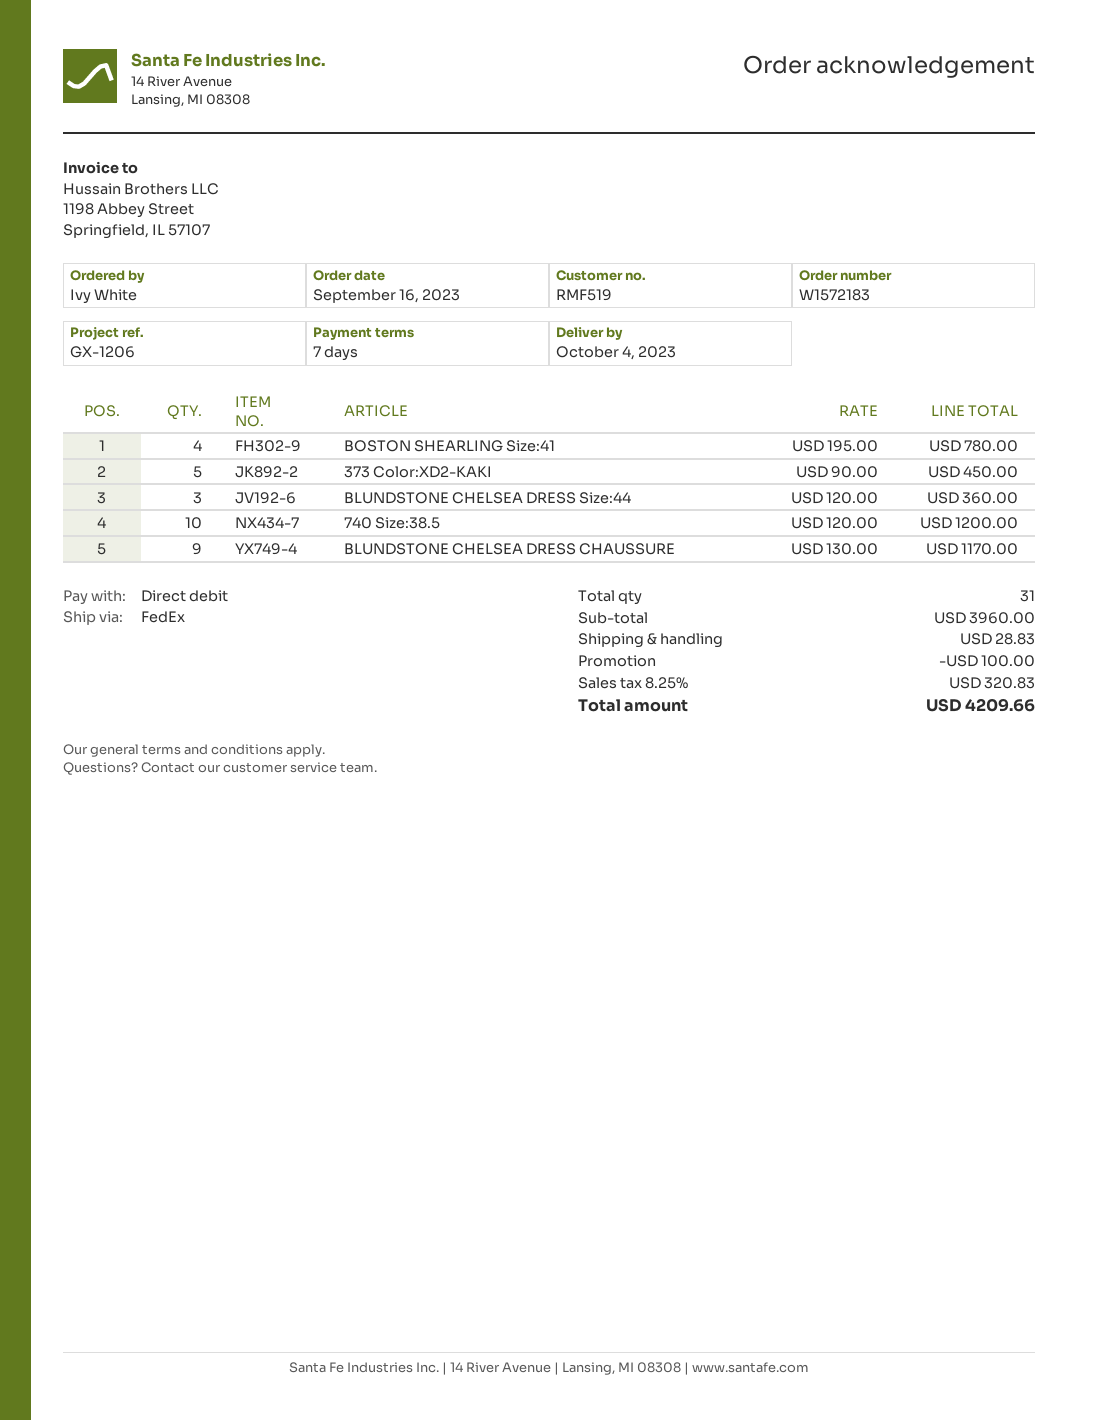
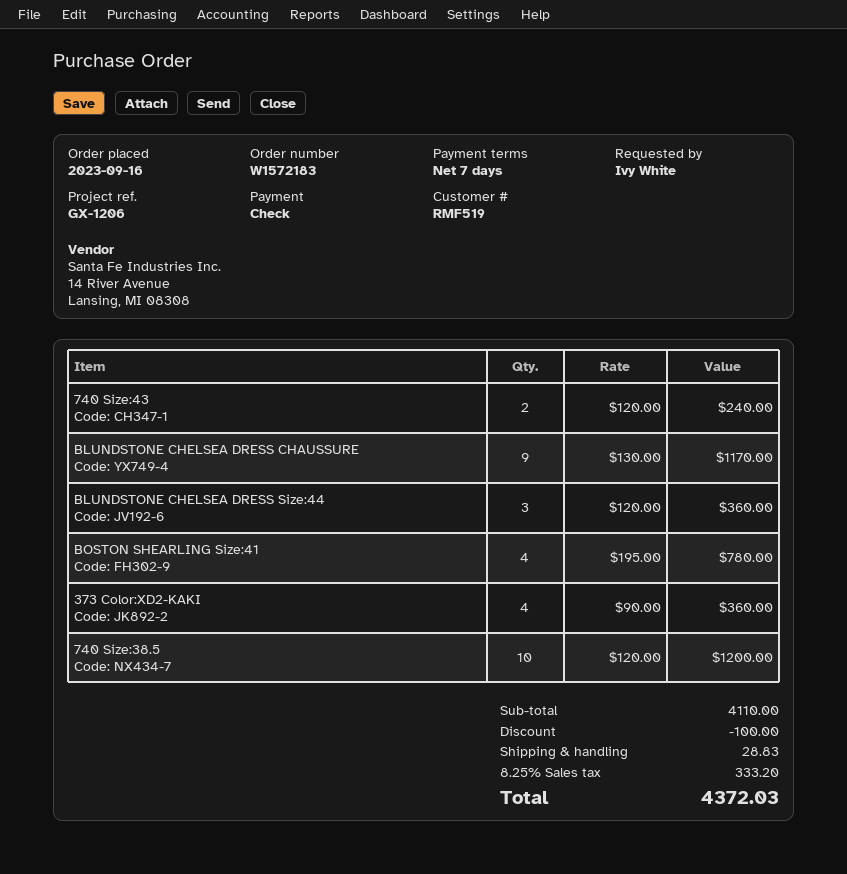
payment method: direct debit -> cheque
373 Color:XD2-KAKI: 5 x 90.00 = 450.00 -> 4 x 90.00 = 360.00
740 Size:43: none -> 2 x 120.00 = 240.00
subtotal: 3960.00 -> 4110.00
tax: 8.25% = 320.83 -> 8.25% = 333.20
total: 4209.66 -> 4372.03

